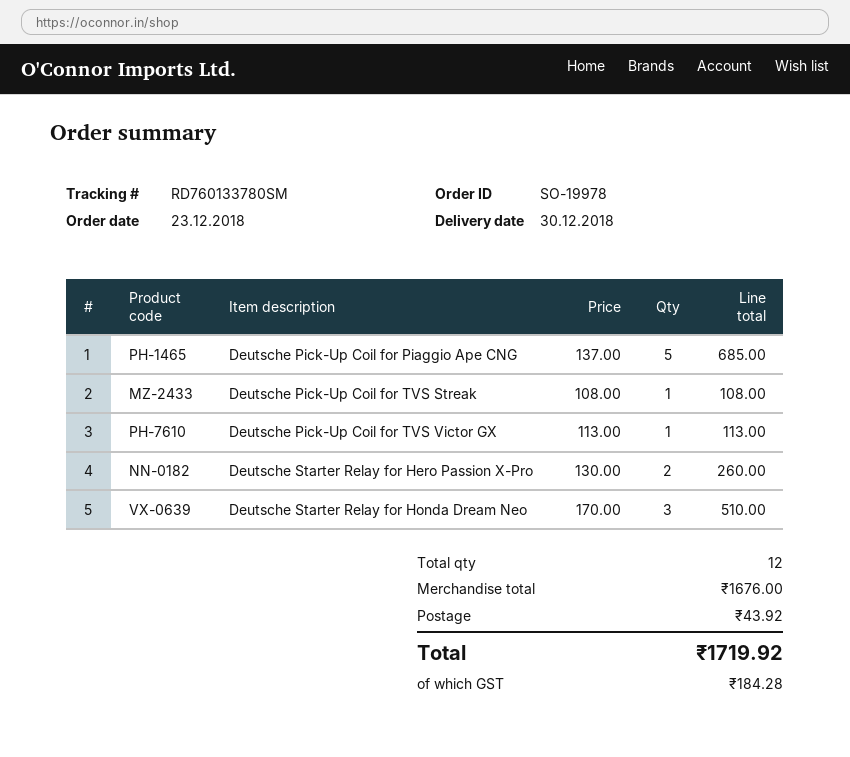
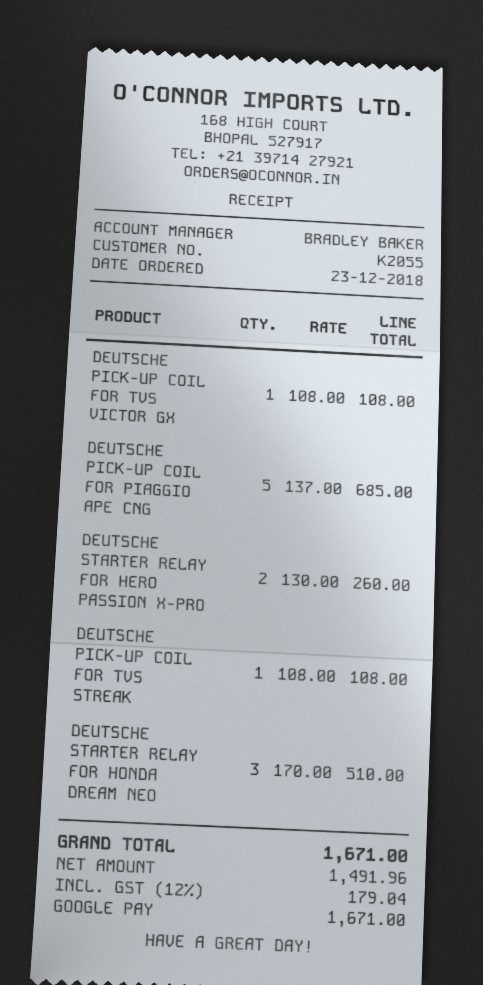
Deutsche Pick-Up Coil for TVS Victor GX: 1 x 113.00 = 113.00 -> 1 x 108.00 = 108.00
shipping: 43.92 -> none
tax: 184.28 -> 179.04
total: 1719.92 -> 1671.00

